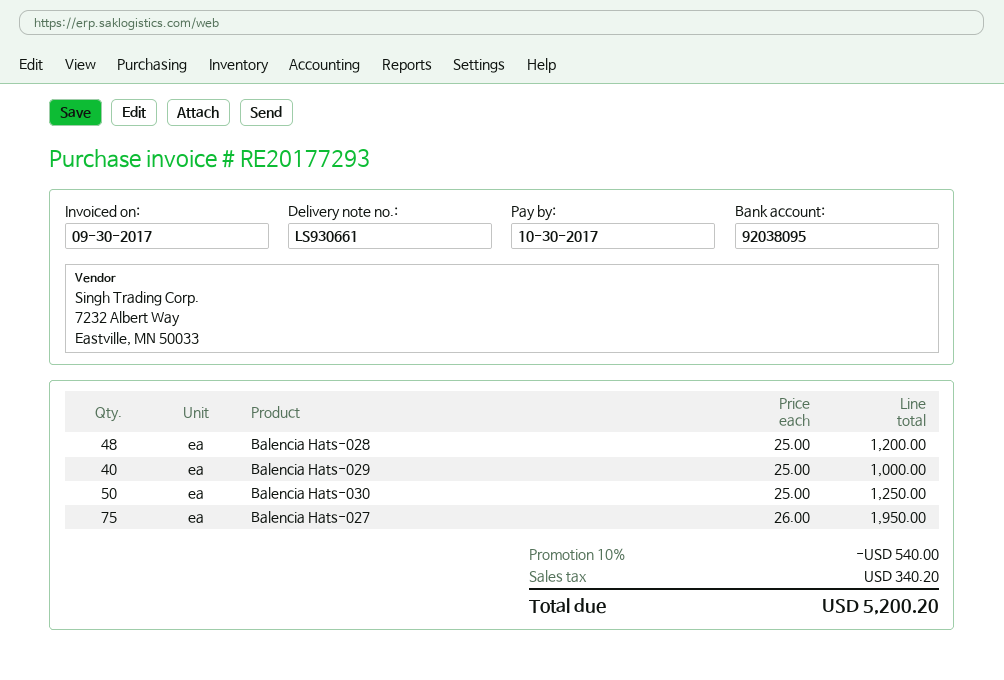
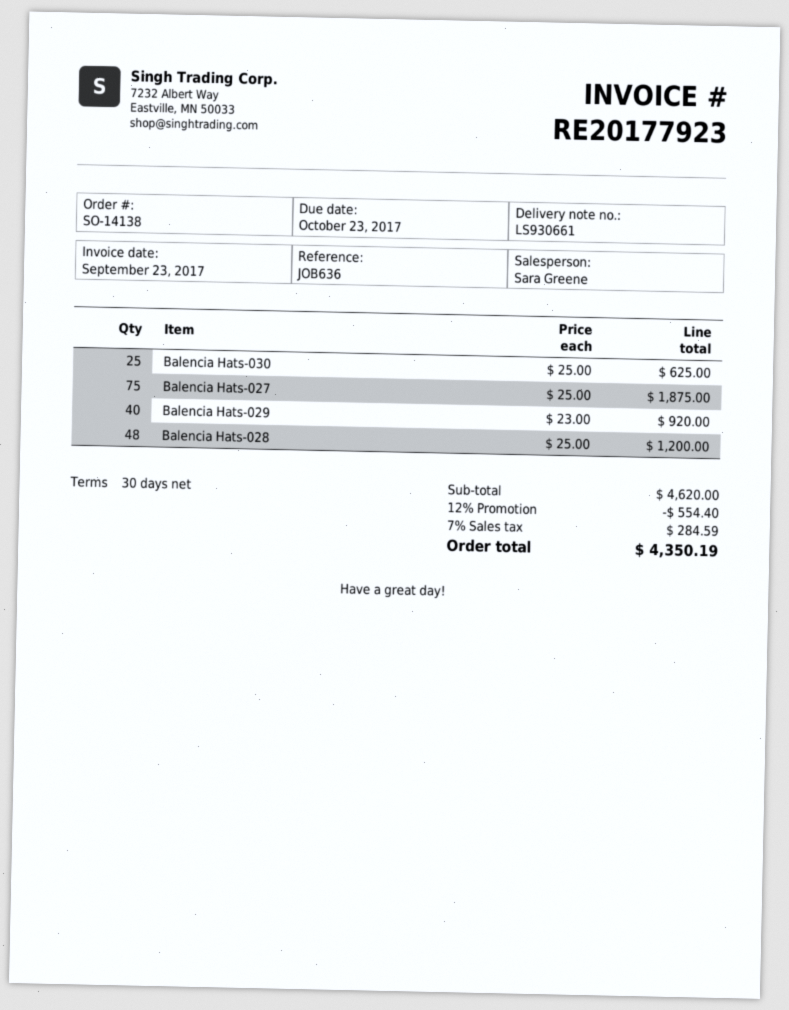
invoice number: RE20177293 -> RE20177923
invoice date: 2017-09-30 -> 2017-09-23
due date: 2017-10-30 -> 2017-10-23
Balencia Hats-029: 40 x 25.00 = 1000.00 -> 40 x 23.00 = 920.00
Balencia Hats-030: 50 x 25.00 = 1250.00 -> 25 x 25.00 = 625.00
Balencia Hats-027: 75 x 26.00 = 1950.00 -> 75 x 25.00 = 1875.00
discount: 10% = 540.00 -> 12% = 554.40
tax: 340.20 -> 284.59
total: 5200.20 -> 4350.19

